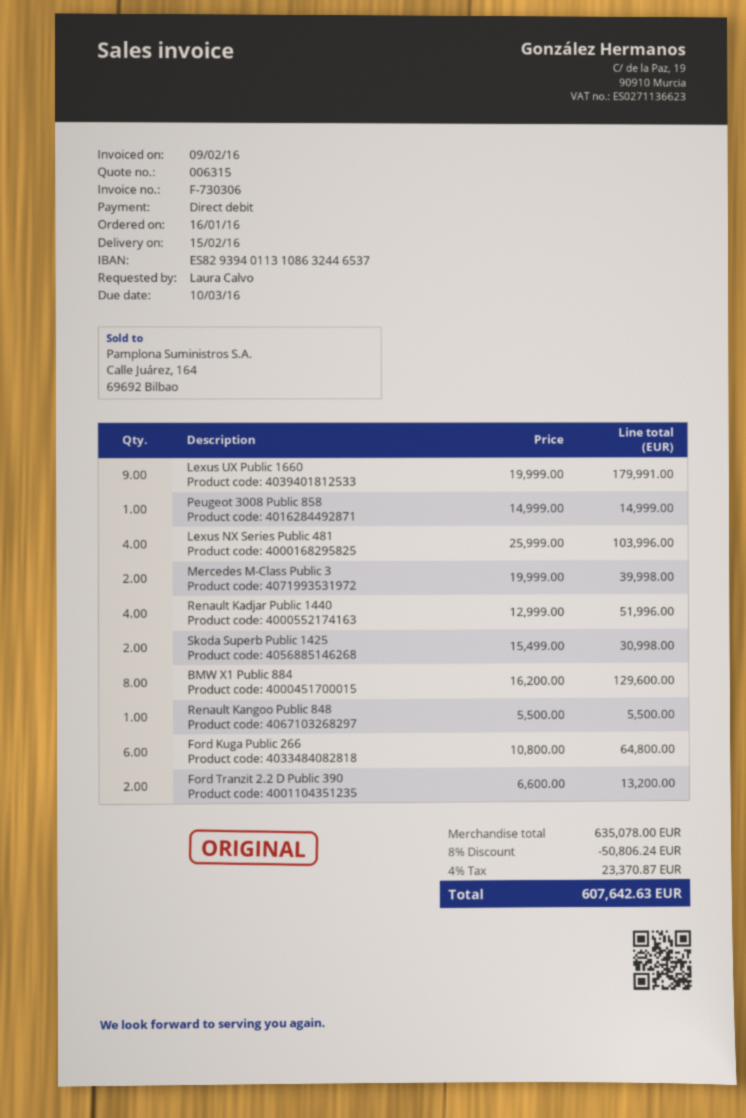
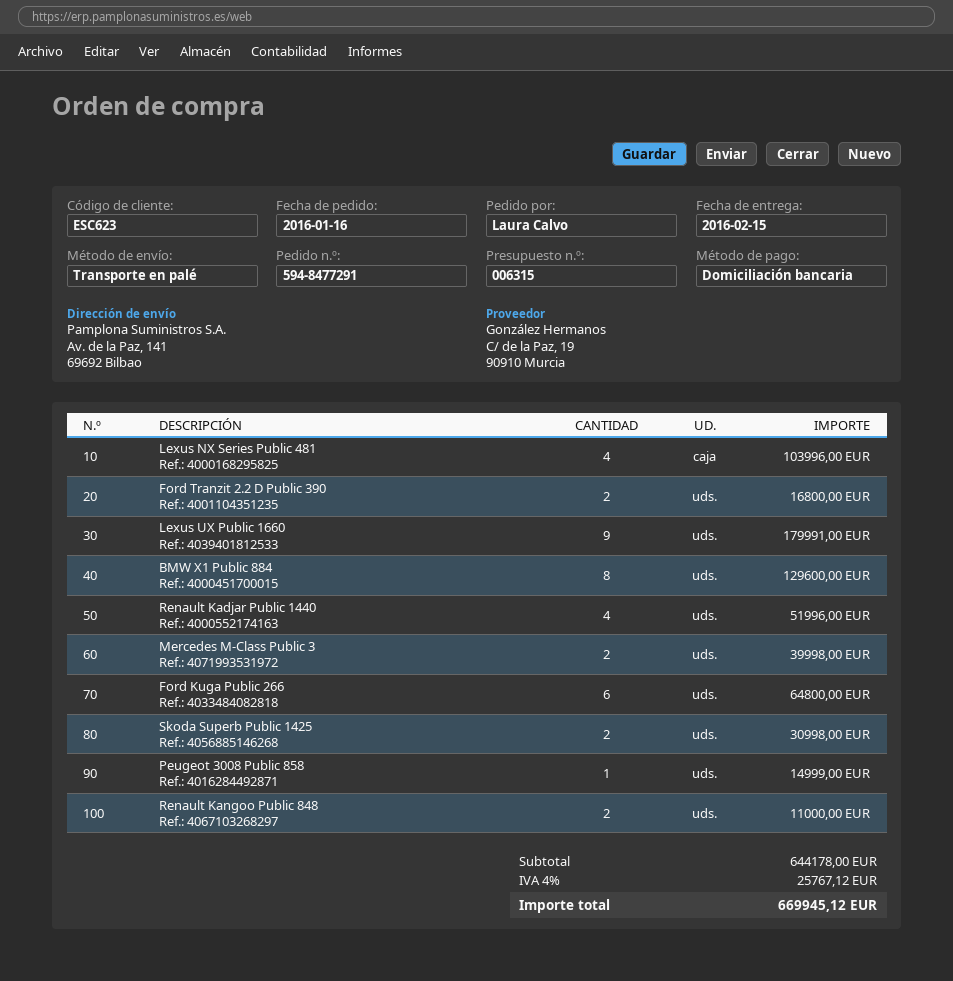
Renault Kangoo Public 848: 1 for 5500.00 -> 2 for 11000.00
Ford Tranzit 2.2 D Public 390: 2 for 13200.00 -> 2 for 16800.00
subtotal: 635078.00 -> 644178.00
discount: 8% = 50806.24 -> none
tax: 4% = 23370.87 -> 4% = 25767.12
total: 607642.63 -> 669945.12

